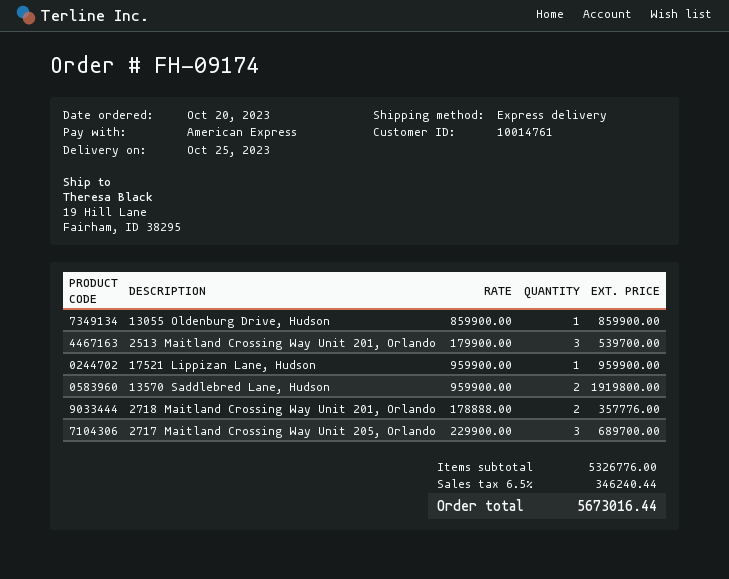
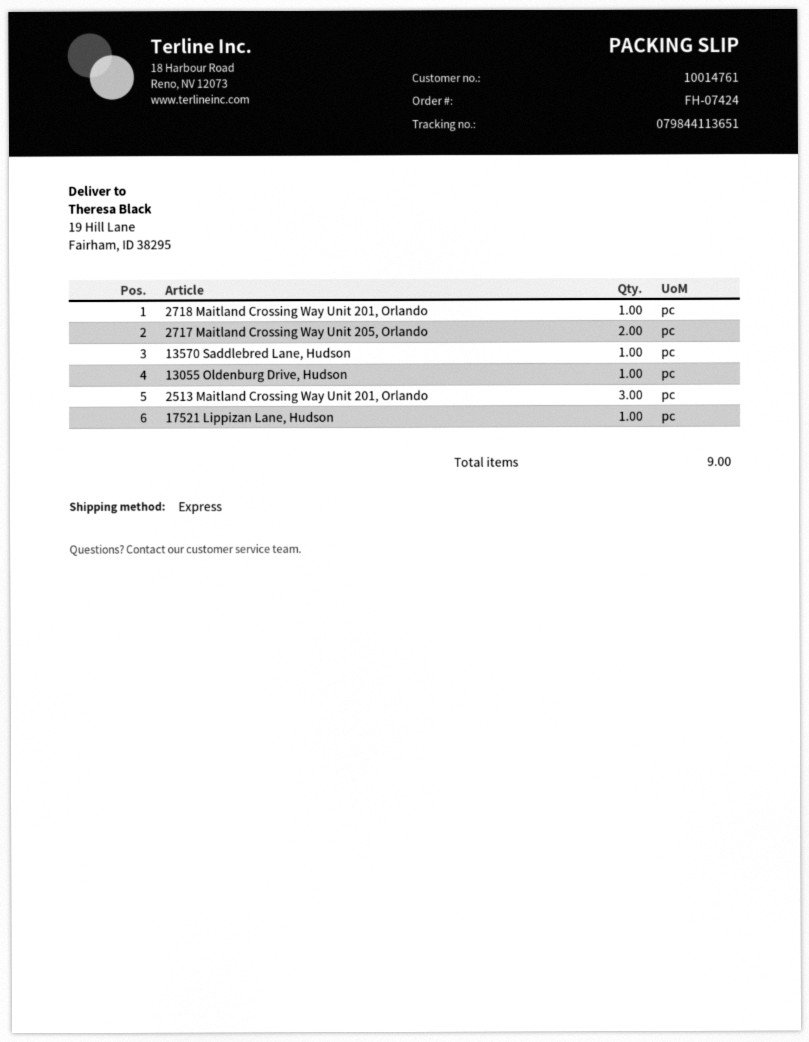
order number: FH-09174 -> FH-07424
13570 Saddlebred Lane, Hudson: 2 -> 1
2718 Maitland Crossing Way Unit 201, Orlando: 2 -> 1
2717 Maitland Crossing Way Unit 205, Orlando: 3 -> 2

